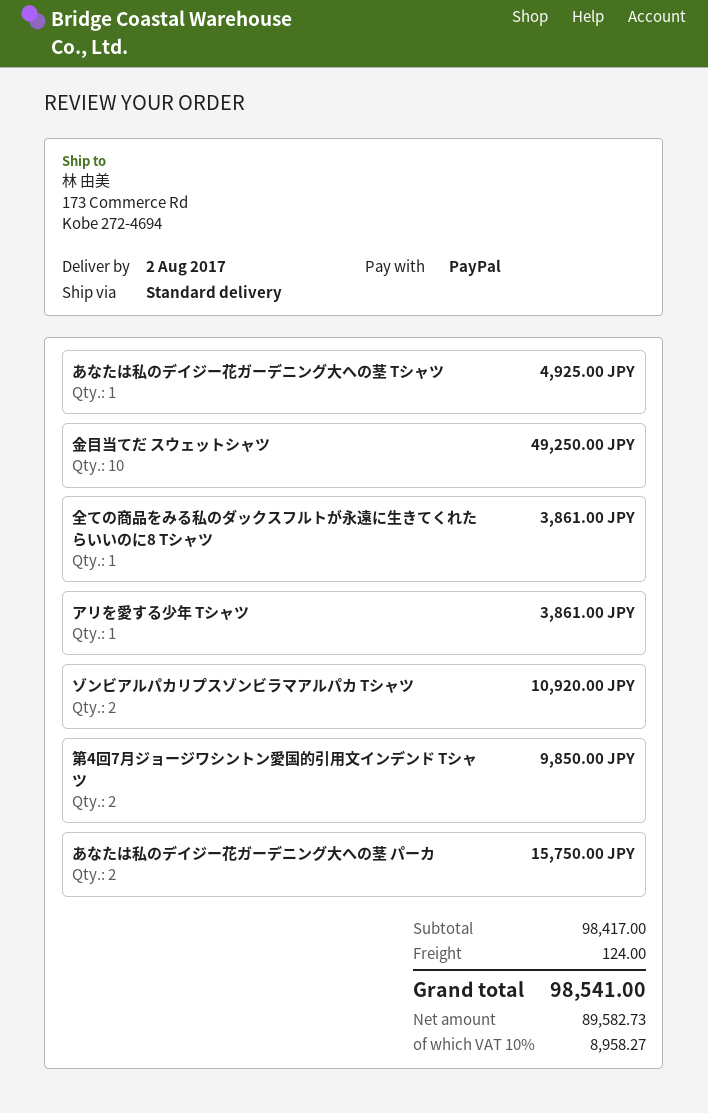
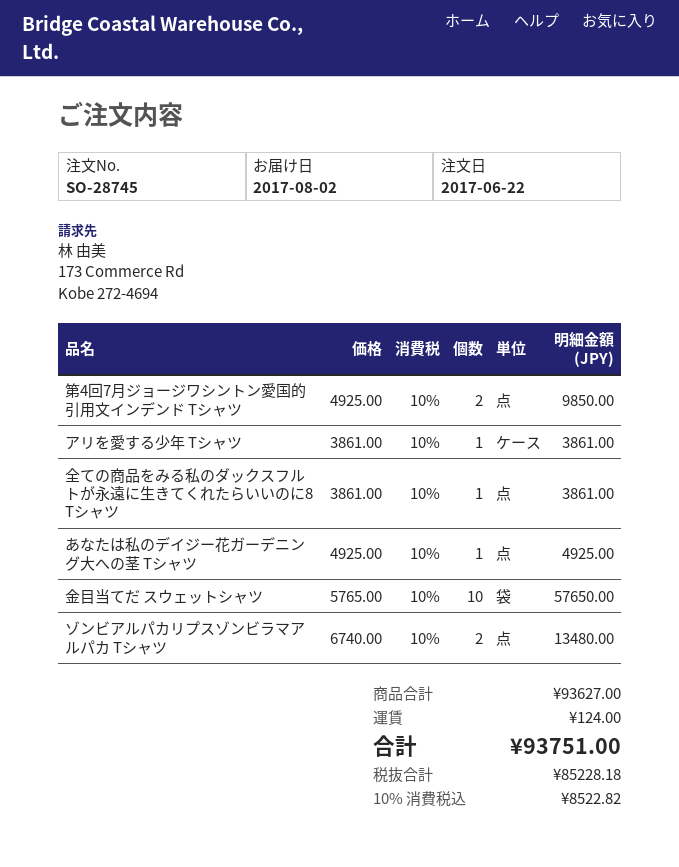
金目当てだ スウェットシャツ: 10 for 49250.00 -> 10 for 57650.00
ゾンビアルパカリプスゾンビラマアルパカ Tシャツ: 2 for 10920.00 -> 2 for 13480.00
あなたは私のデイジー花ガーデニング大への茎 パーカ: 2 for 15750.00 -> none
subtotal: 98417.00 -> 93627.00
net: 89582.73 -> 85228.18
tax: 10% = 8958.27 -> 10% = 8522.82
total: 98541.00 -> 93751.00

